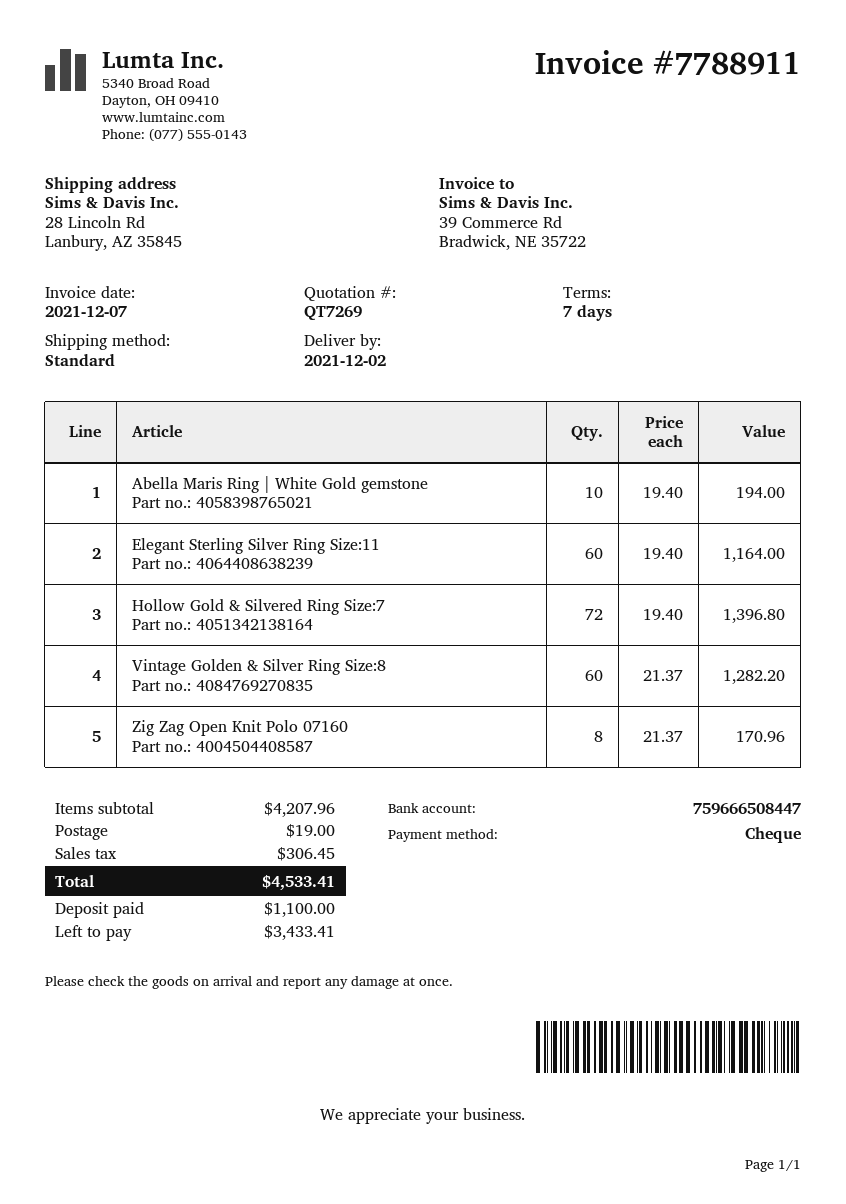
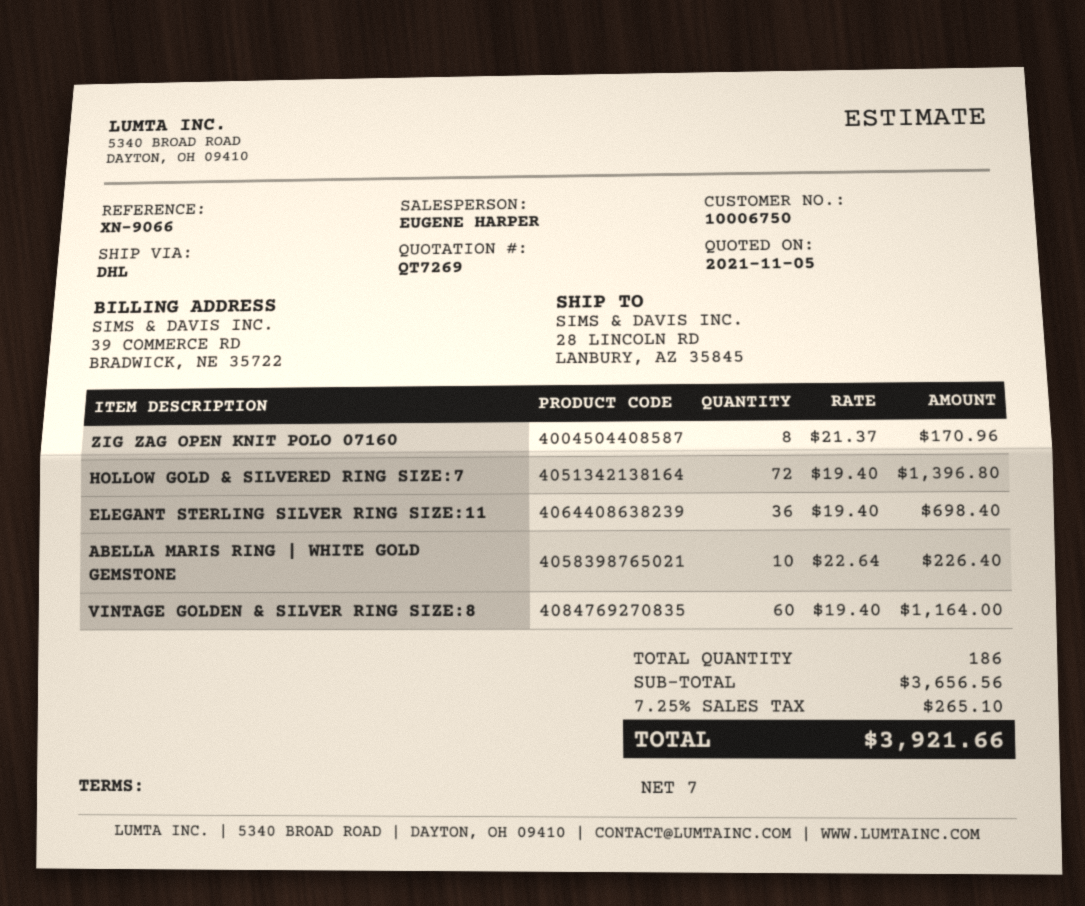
shipping method: standard -> DHL
Abella Maris Ring | White Gold gemstone: 10 x 19.40 = 194.00 -> 10 x 22.64 = 226.40
Elegant Sterling Silver Ring Size:11: 60 x 19.40 = 1164.00 -> 36 x 19.40 = 698.40
Vintage Golden & Silver Ring Size:8: 60 x 21.37 = 1282.20 -> 60 x 19.40 = 1164.00
subtotal: 4207.96 -> 3656.56
shipping: 19.00 -> none
tax: 306.45 -> 265.10
total: 4533.41 -> 3921.66

